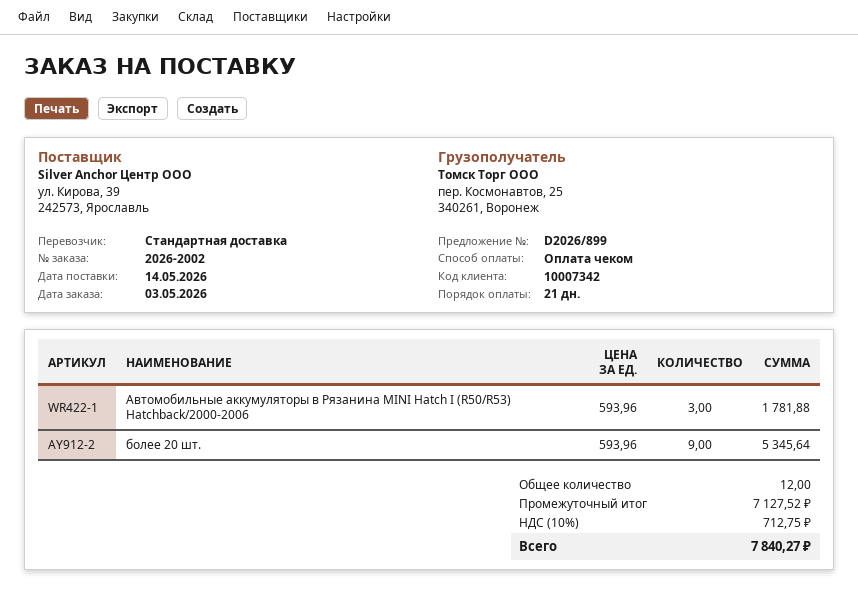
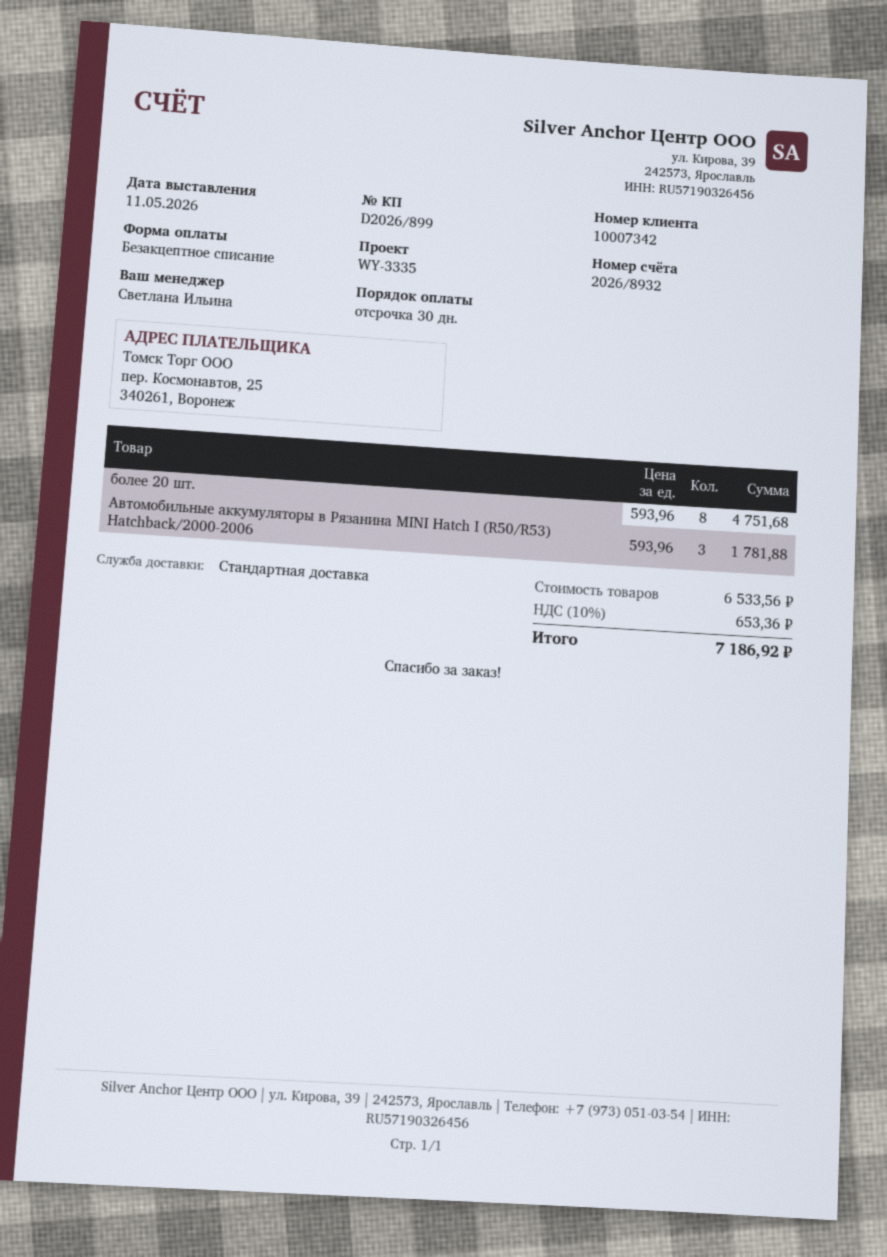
payment terms: 21 days -> 30 days
payment method: cheque -> direct debit
более 20 шт.: 9 x 593.96 = 5345.64 -> 8 x 593.96 = 4751.68
subtotal: 7127.52 -> 6533.56
tax: 10% = 712.75 -> 10% = 653.36
total: 7840.27 -> 7186.92

